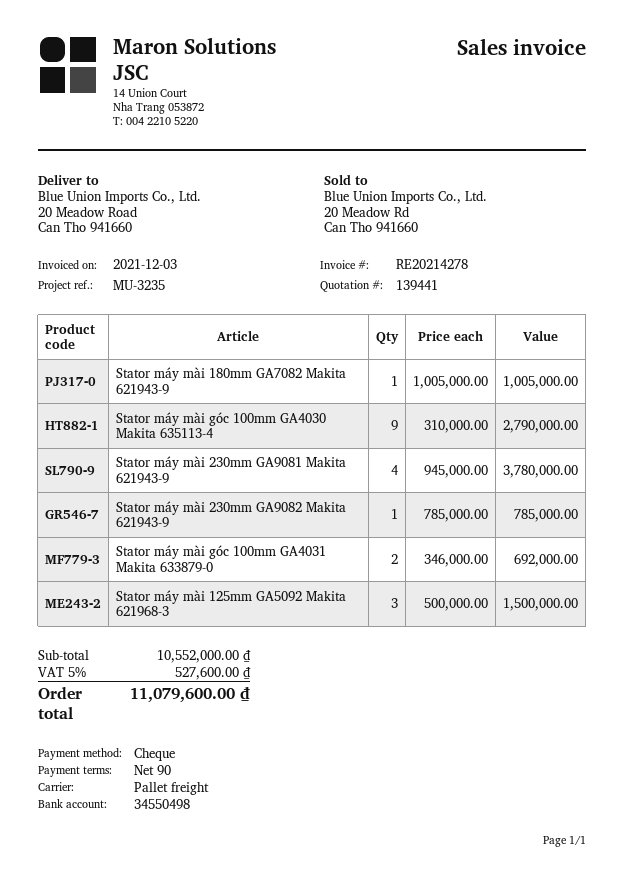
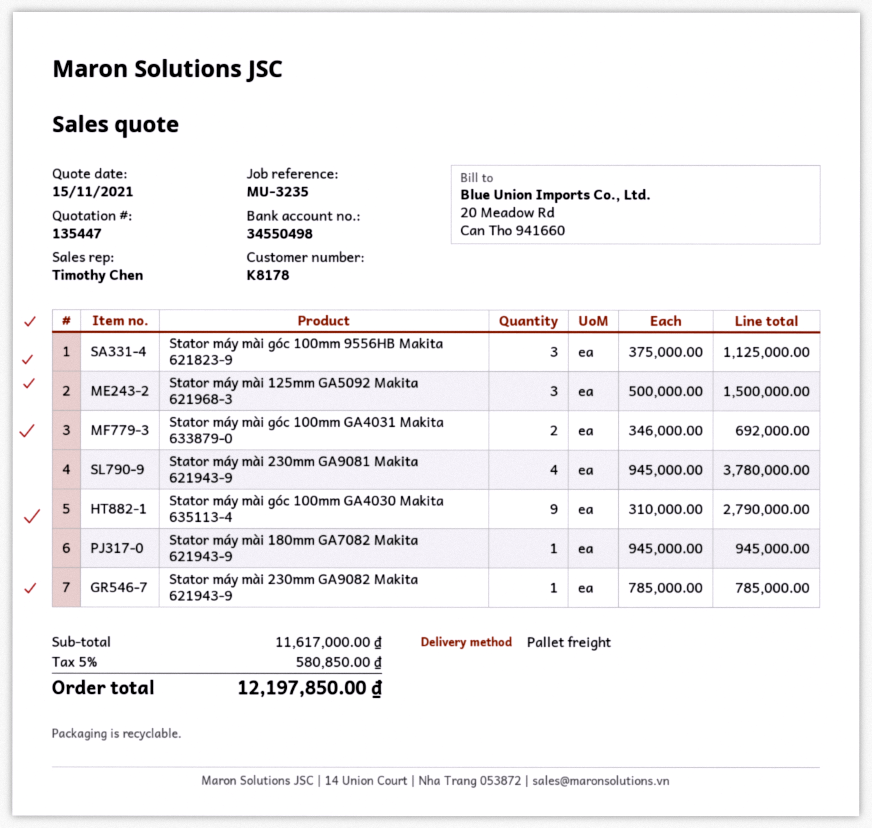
quote number: 139441 -> 135447
Stator máy mài 180mm GA7082 Makita 621943-9: 1 x 1005000.00 = 1005000.00 -> 1 x 945000.00 = 945000.00
Stator máy mài góc 100mm 9556HB Makita 621823-9: none -> 3 x 375000.00 = 1125000.00
subtotal: 10552000.00 -> 11617000.00
tax: 5% = 527600.00 -> 5% = 580850.00
total: 11079600.00 -> 12197850.00

